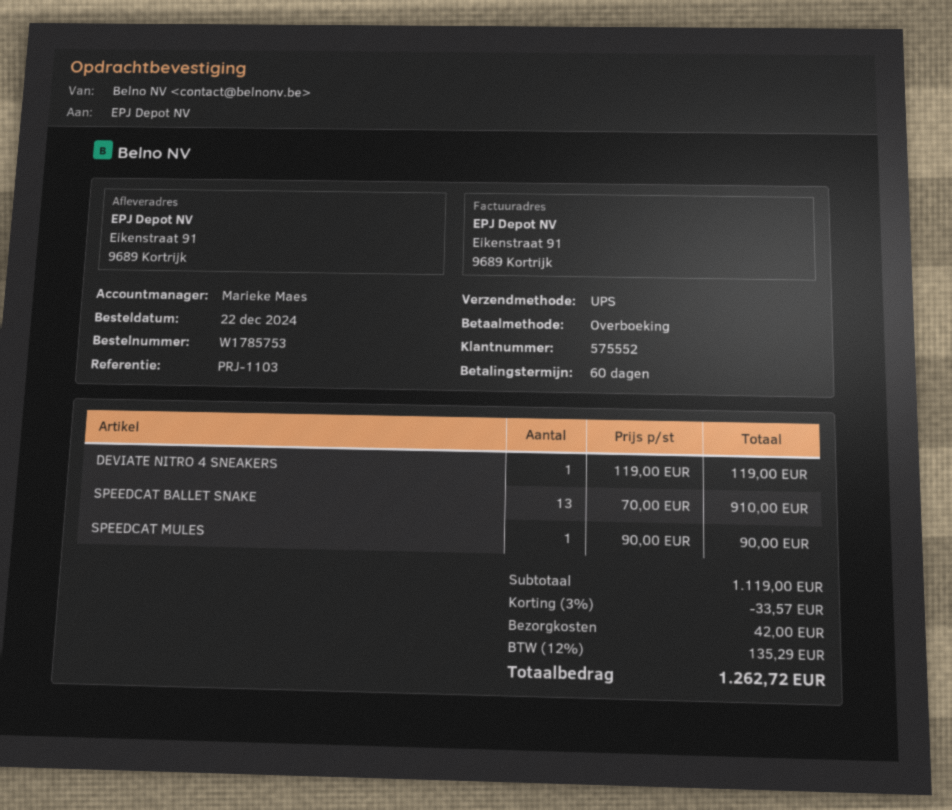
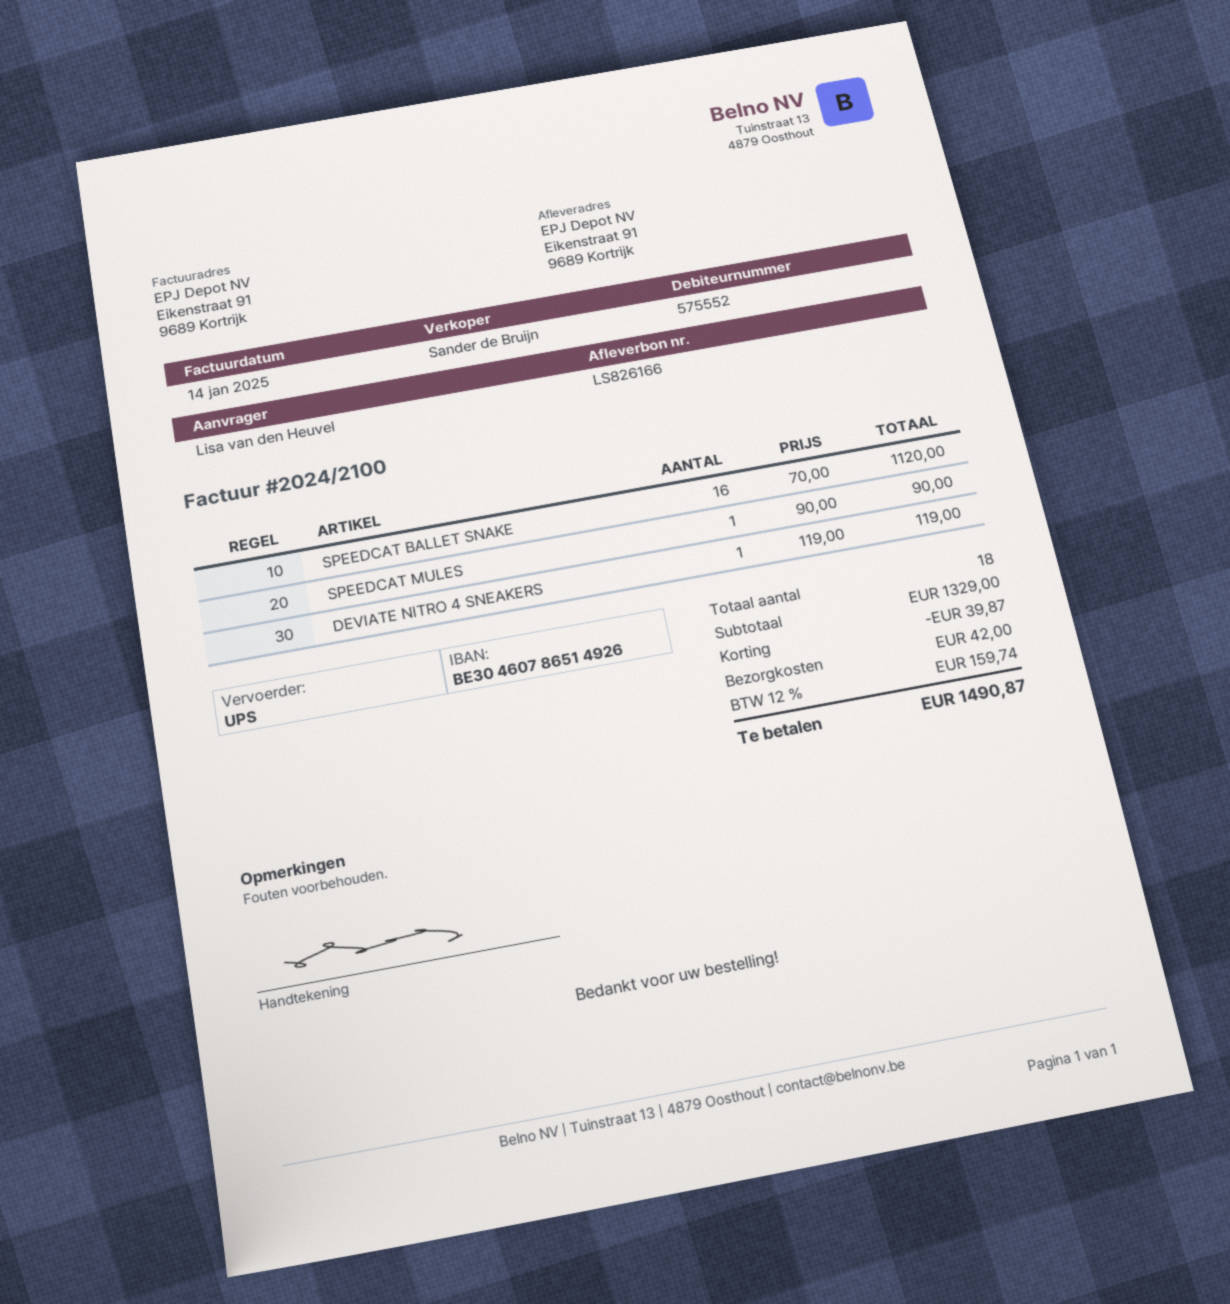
sales rep: Marieke Maes -> Sander de Bruijn
SPEEDCAT BALLET SNAKE: 13 x 70.00 = 910.00 -> 16 x 70.00 = 1120.00
subtotal: 1119.00 -> 1329.00
discount: 33.57 -> 39.87
tax: 12% = 135.29 -> 12% = 159.74
total: 1262.72 -> 1490.87

